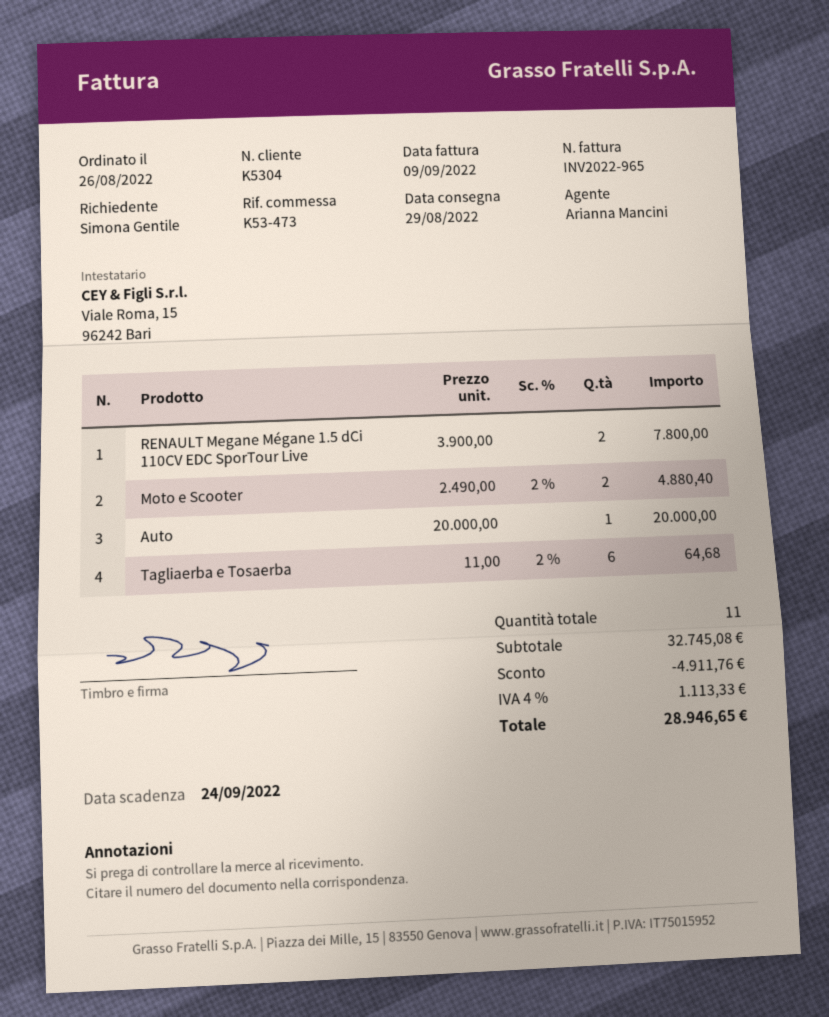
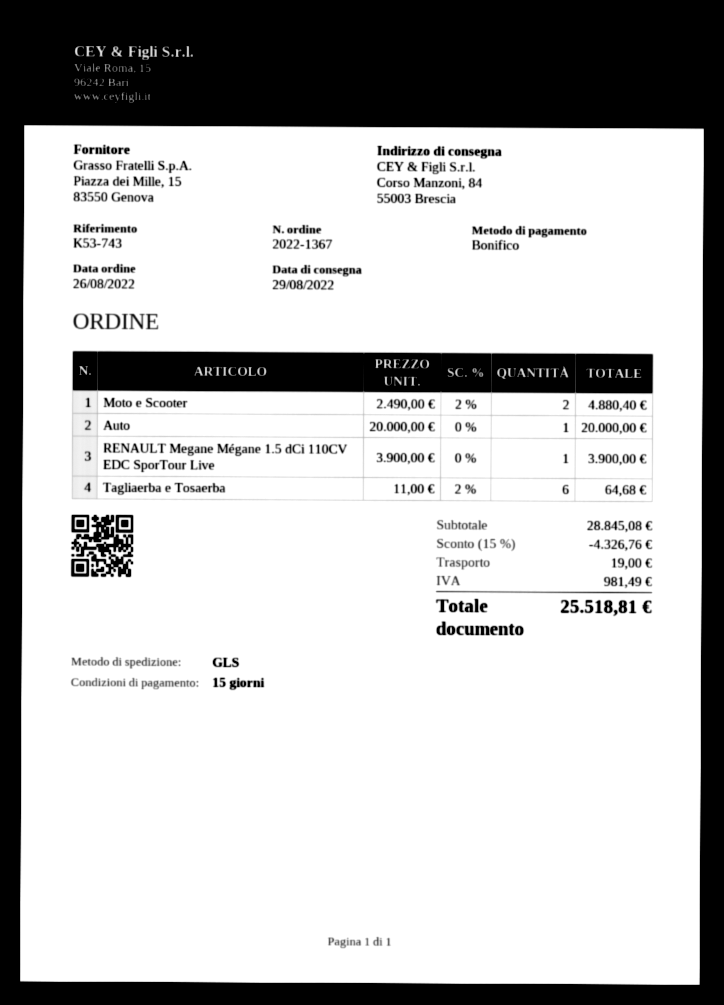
reference: K53-473 -> K53-743
RENAULT Megane Mégane 1.5 dCi 110CV EDC SporTour Live: 2 x 3900.00 = 7800.00 -> 1 x 3900.00 = 3900.00
subtotal: 32745.08 -> 28845.08
discount: 4911.76 -> 4326.76
shipping: none -> 19.00
tax: 1113.33 -> 981.49
total: 28946.65 -> 25518.81

